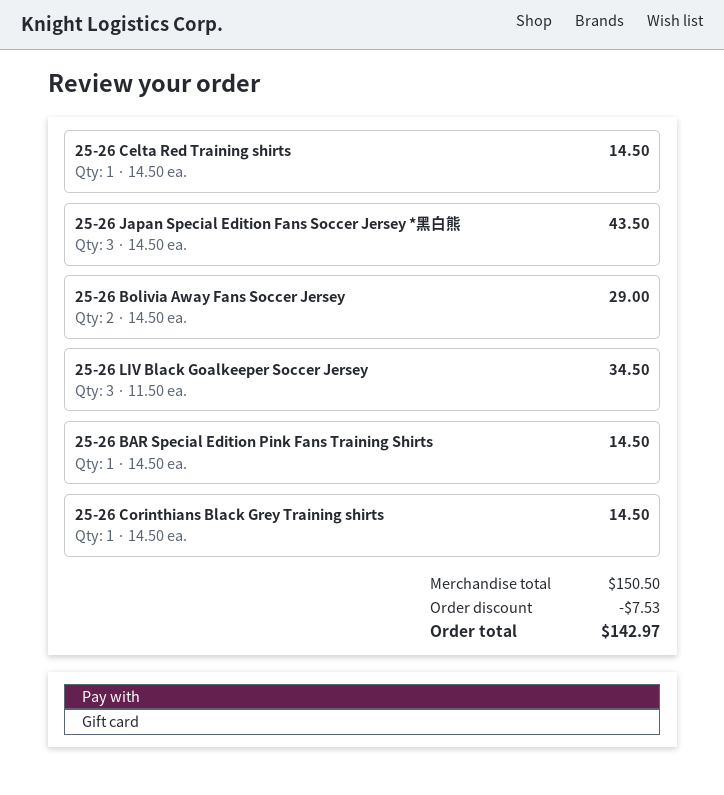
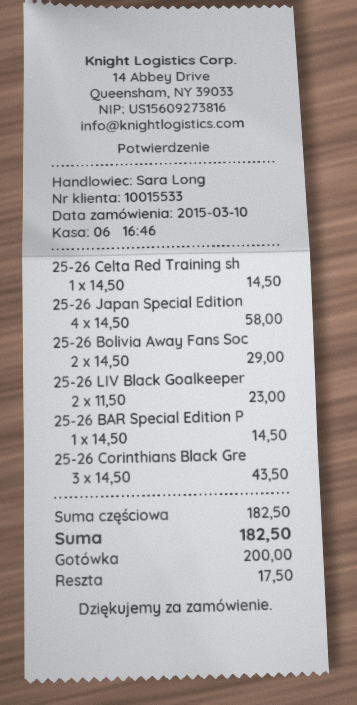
payment method: gift card -> cash
25-26 Japan Special Edition Fans Soccer Jersey *黑白熊: 3 x 14.50 = 43.50 -> 4 x 14.50 = 58.00
25-26 LIV Black Goalkeeper Soccer Jersey: 3 x 11.50 = 34.50 -> 2 x 11.50 = 23.00
25-26 Corinthians Black Grey Training shirts: 1 x 14.50 = 14.50 -> 3 x 14.50 = 43.50
subtotal: 150.50 -> 182.50
discount: 7.53 -> none
total: 142.97 -> 182.50

